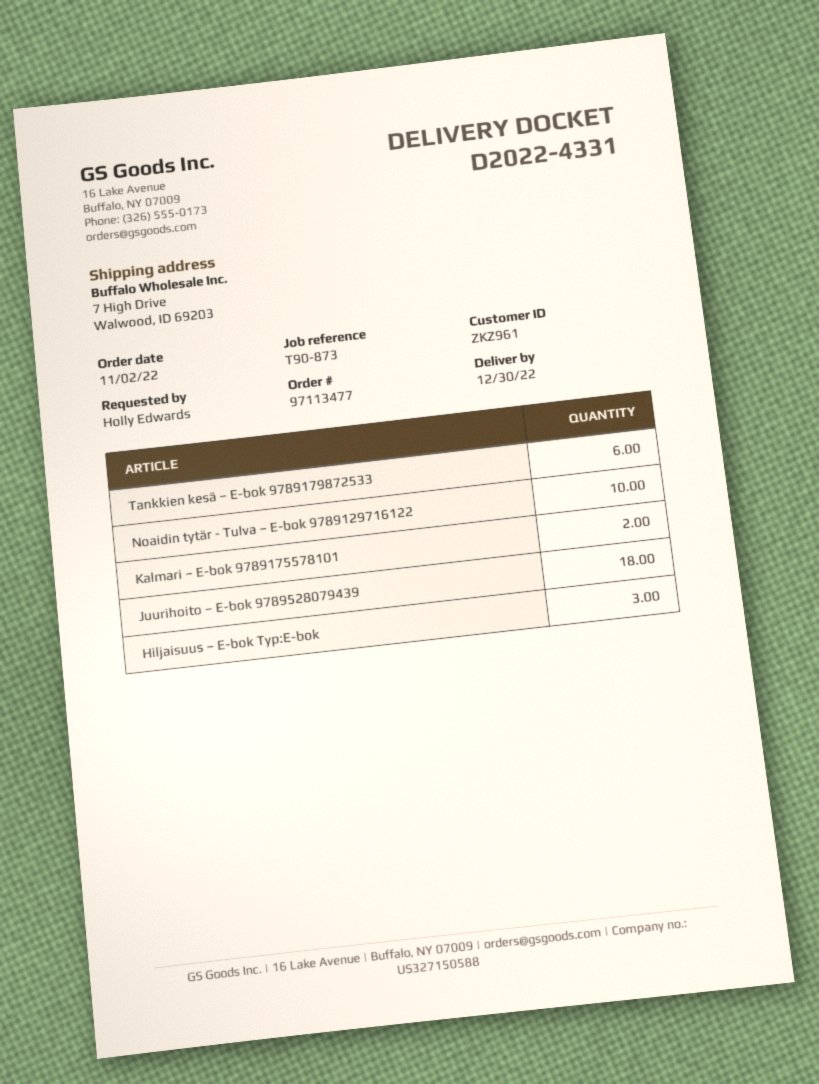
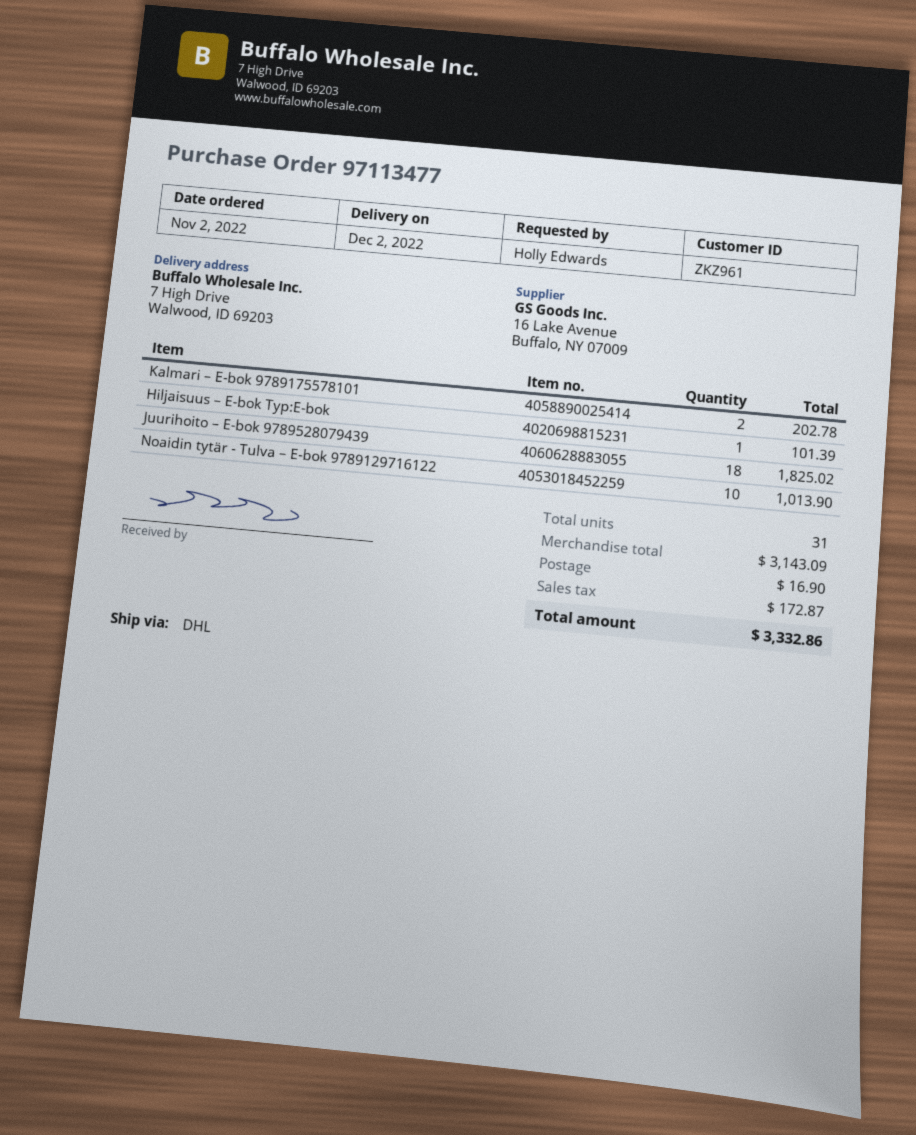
delivery date: 2022-12-30 -> 2022-12-02
Tankkien kesä – E-bok 9789179872533: 6 -> none
Hiljaisuus – E-bok Typ:E-bok: 3 -> 1

